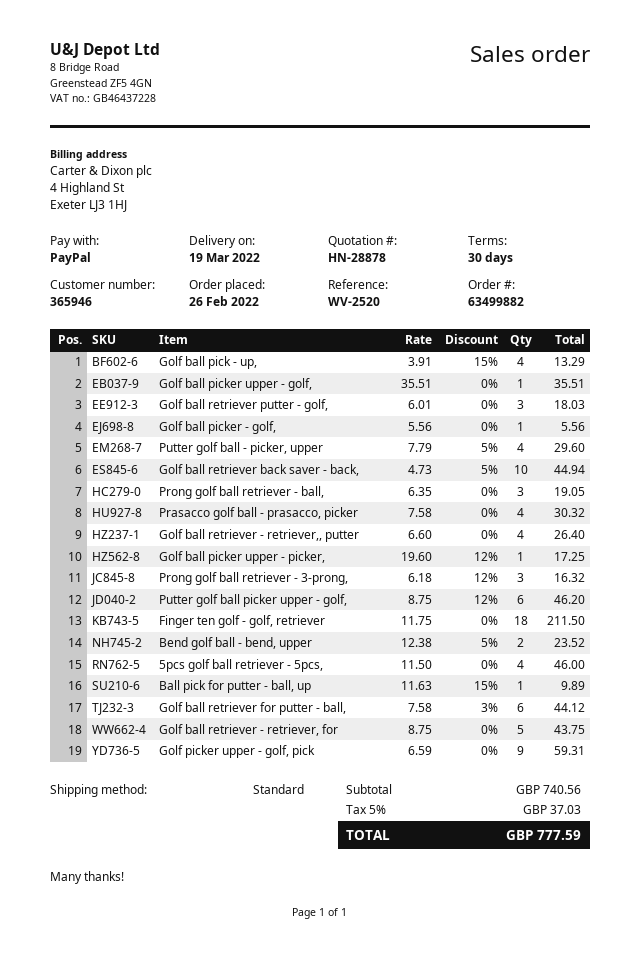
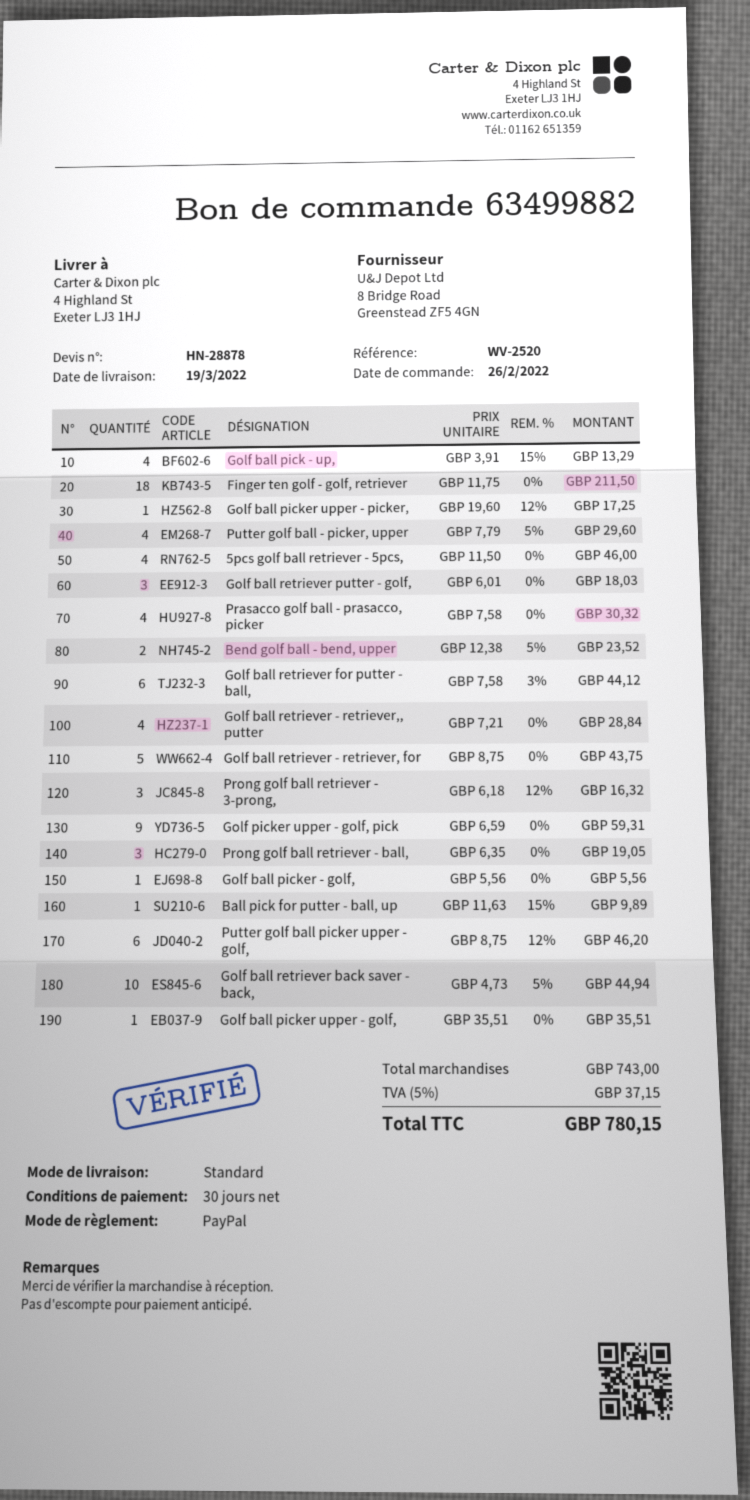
Golf ball retriever - retriever,, putter: 4 x 6.60 = 26.40 -> 4 x 7.21 = 28.84
subtotal: 740.56 -> 743.00
tax: 5% = 37.03 -> 5% = 37.15
total: 777.59 -> 780.15

